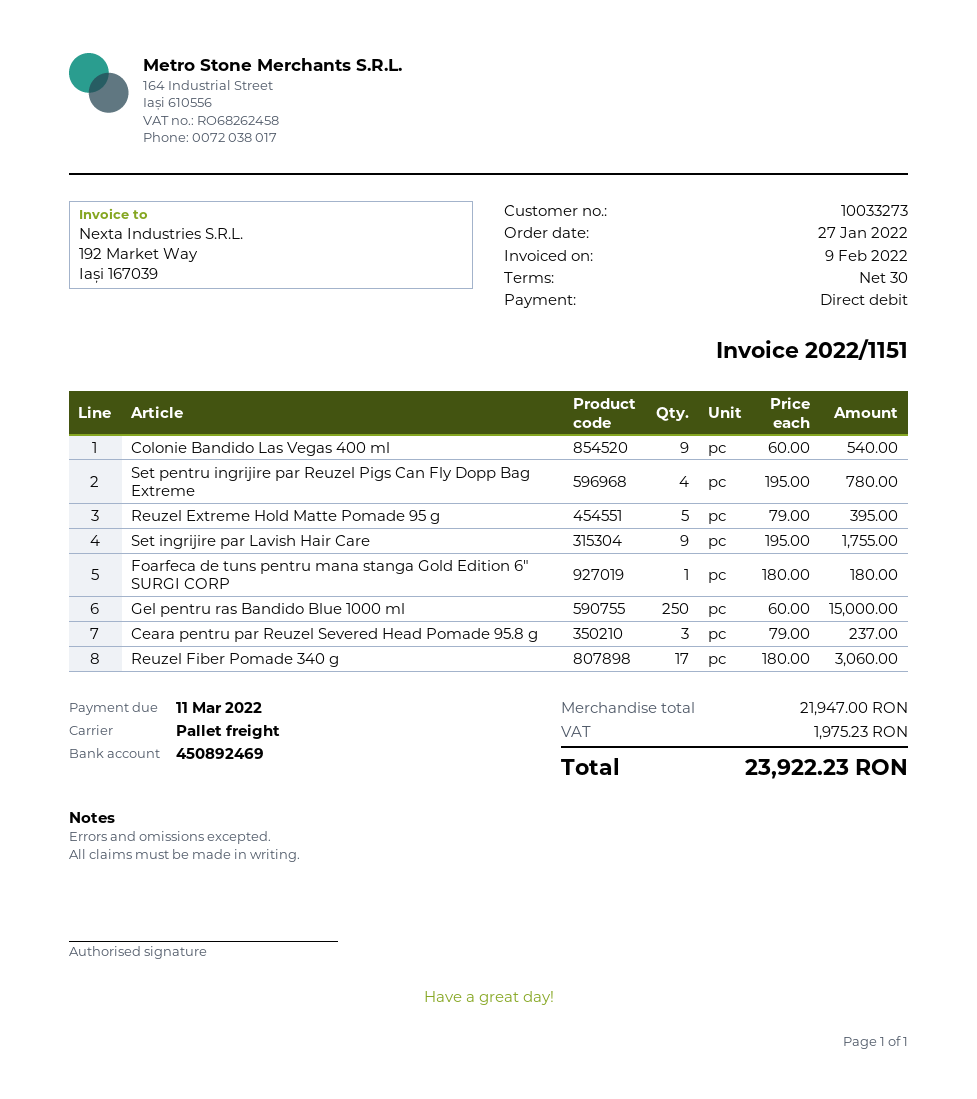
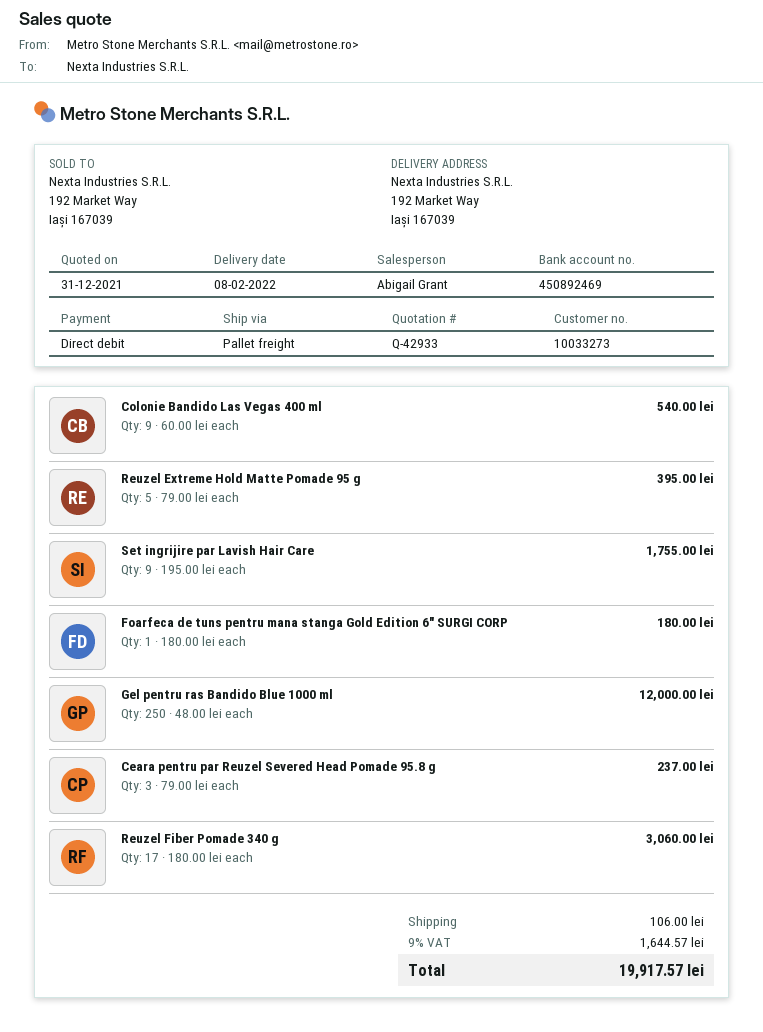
Set pentru ingrijire par Reuzel Pigs Can Fly Dopp Bag Extreme: 4 x 195.00 = 780.00 -> none
Gel pentru ras Bandido Blue 1000 ml: 250 x 60.00 = 15000.00 -> 250 x 48.00 = 12000.00
shipping: none -> 106.00
tax: 1975.23 -> 1644.57
total: 23922.23 -> 19917.57

